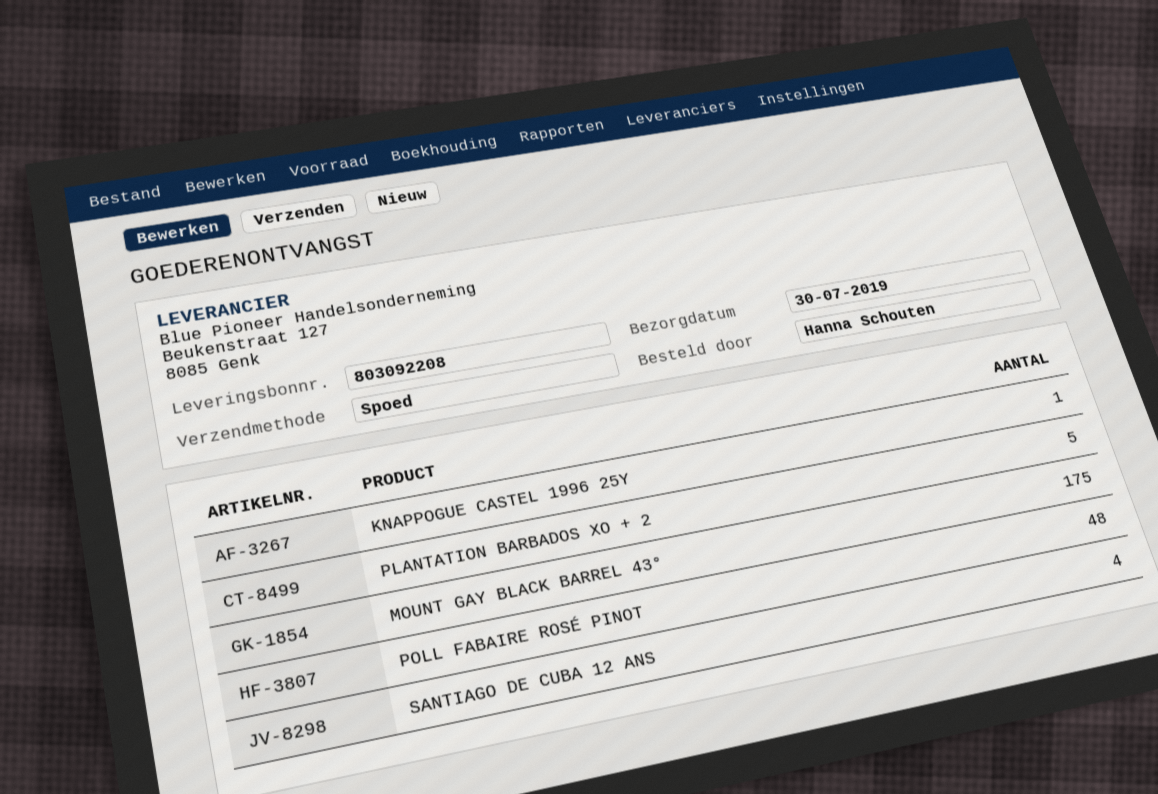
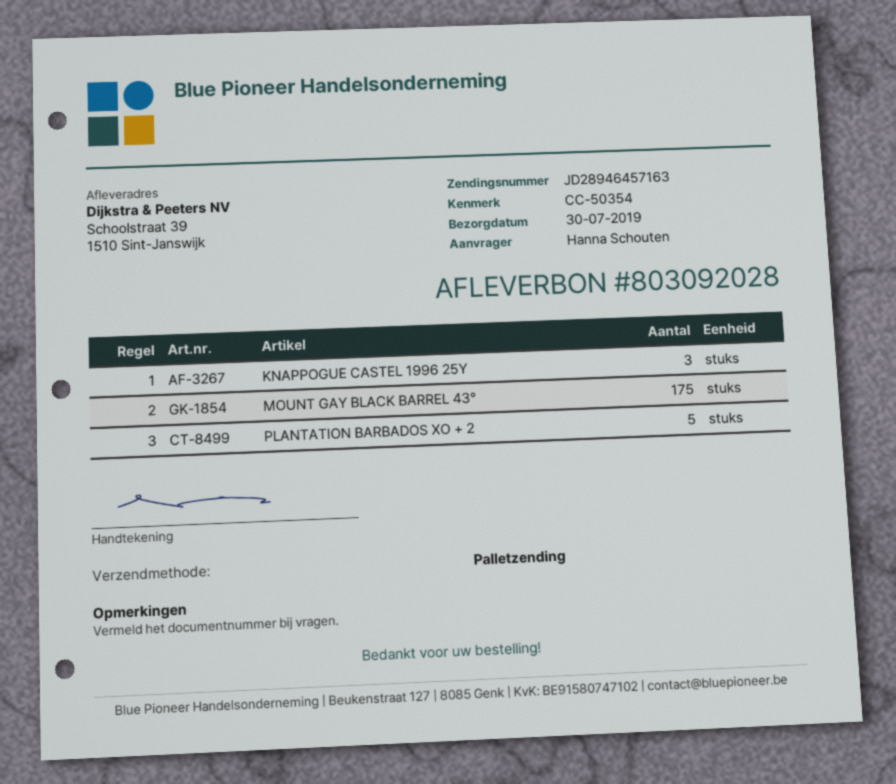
delivery note number: 803092208 -> 803092028
shipping method: express -> pallet freight
KNAPPOGUE CASTEL 1996 25Y: 1 -> 3
POLL FABAIRE ROSÉ PINOT: 48 -> none
SANTIAGO DE CUBA 12 ANS: 4 -> none

